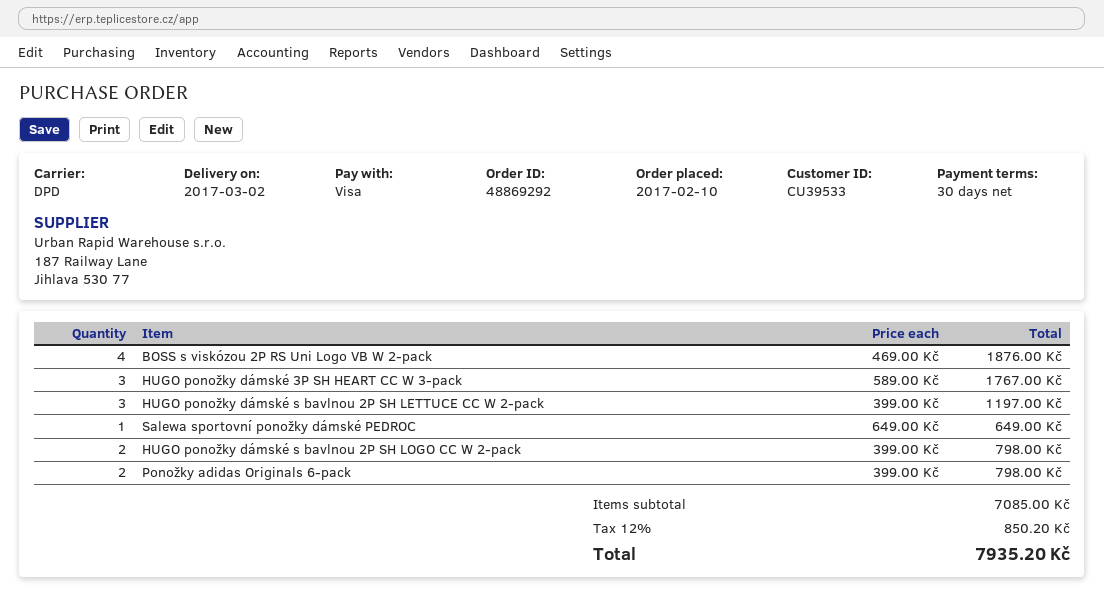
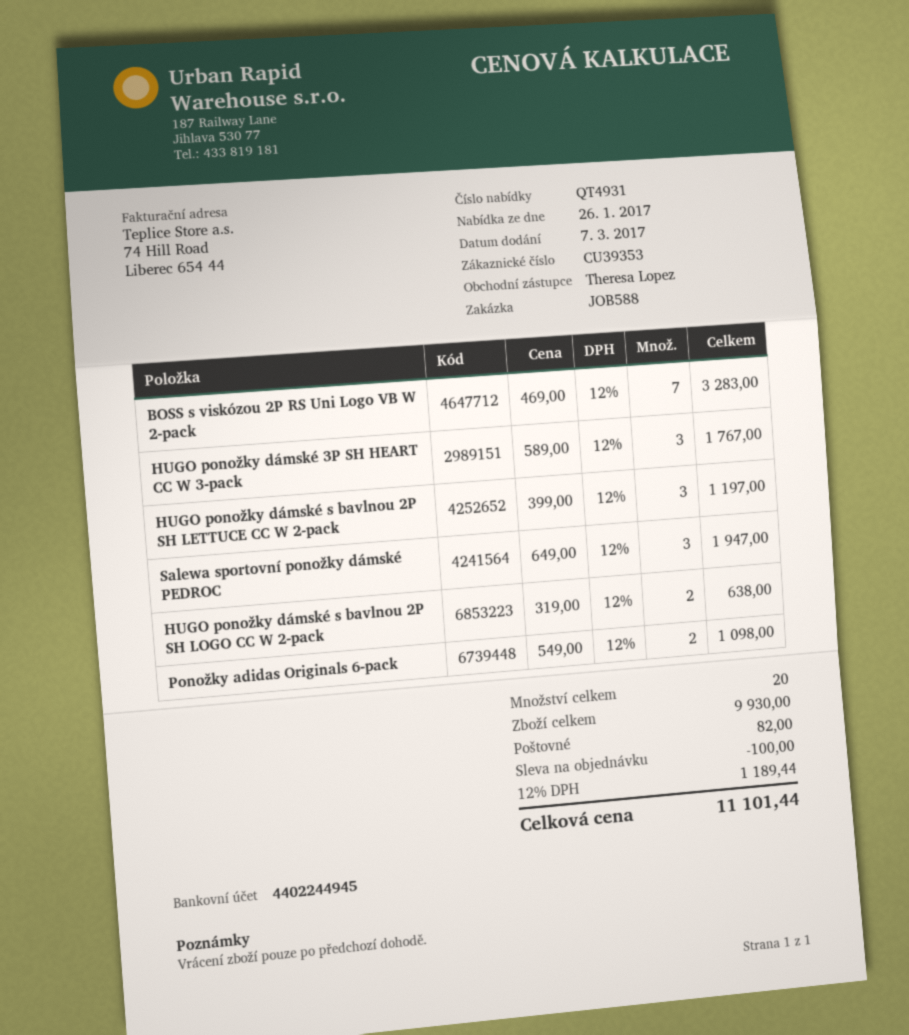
delivery date: 2017-03-02 -> 2017-03-07
customer number: CU39533 -> CU39353
BOSS s viskózou 2P RS Uni Logo VB W 2-pack: 4 x 469.00 = 1876.00 -> 7 x 469.00 = 3283.00
Salewa sportovní ponožky dámské PEDROC: 1 x 649.00 = 649.00 -> 3 x 649.00 = 1947.00
HUGO ponožky dámské s bavlnou 2P SH LOGO CC W 2-pack: 2 x 399.00 = 798.00 -> 2 x 319.00 = 638.00
Ponožky adidas Originals 6-pack: 2 x 399.00 = 798.00 -> 2 x 549.00 = 1098.00
subtotal: 7085.00 -> 9930.00
discount: none -> 100.00
shipping: none -> 82.00
tax: 12% = 850.20 -> 12% = 1189.44
total: 7935.20 -> 11101.44

